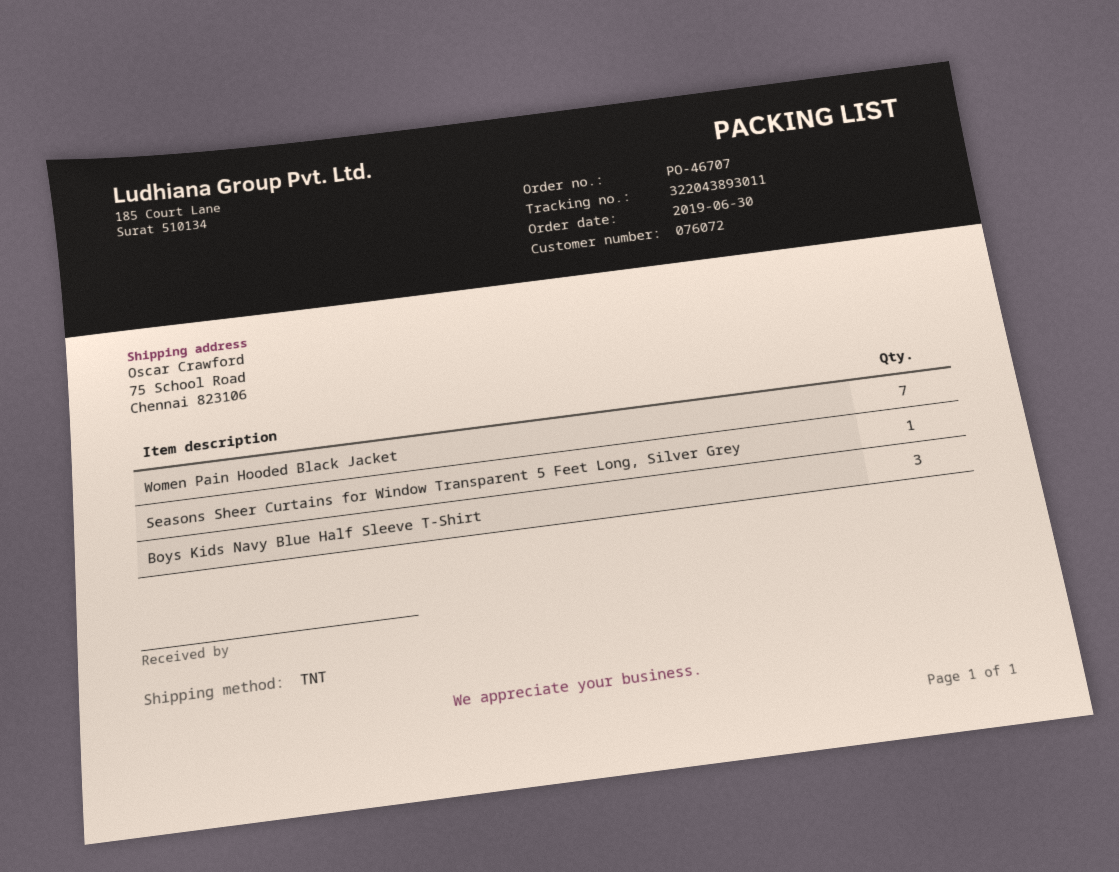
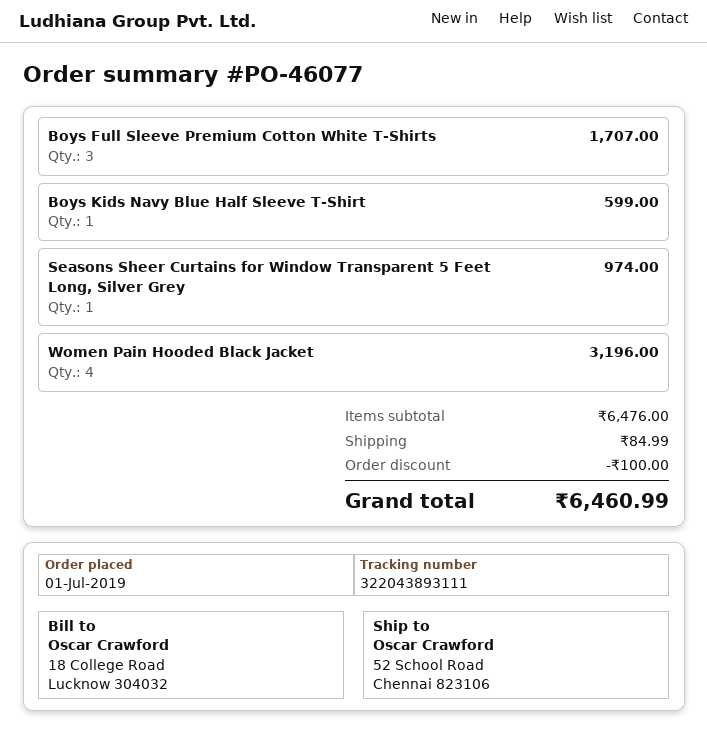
order number: PO-46707 -> PO-46077
order date: 2019-06-30 -> 2019-07-01
tracking number: 322043893011 -> 322043893111
ship to: 75 School Road, Chennai 823106 -> 52 School Road, Chennai 823106
Women Pain Hooded Black Jacket: 7 -> 4
Boys Kids Navy Blue Half Sleeve T-Shirt: 3 -> 1
Boys Full Sleeve Premium Cotton White T-Shirts: none -> 3

